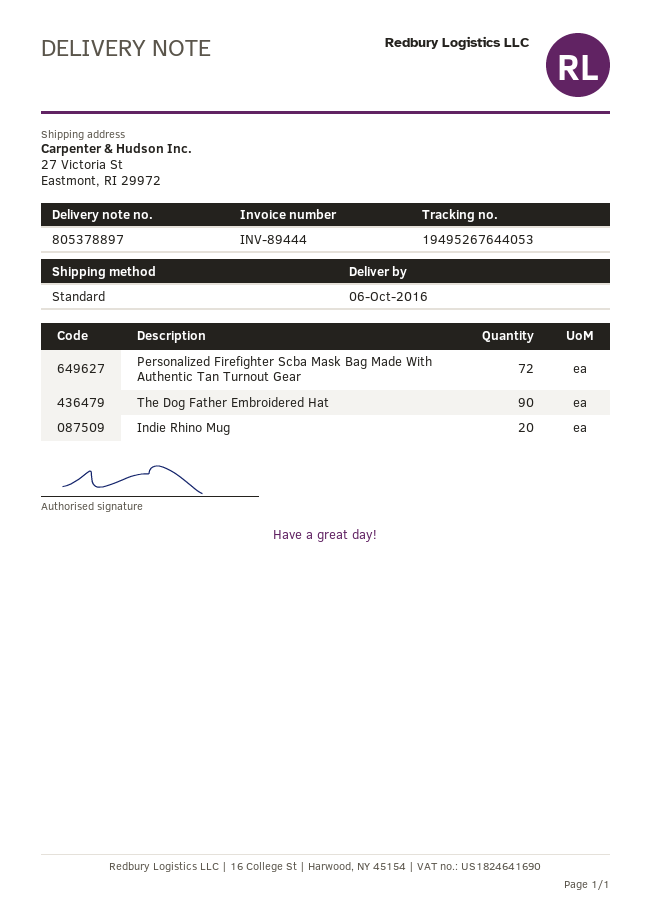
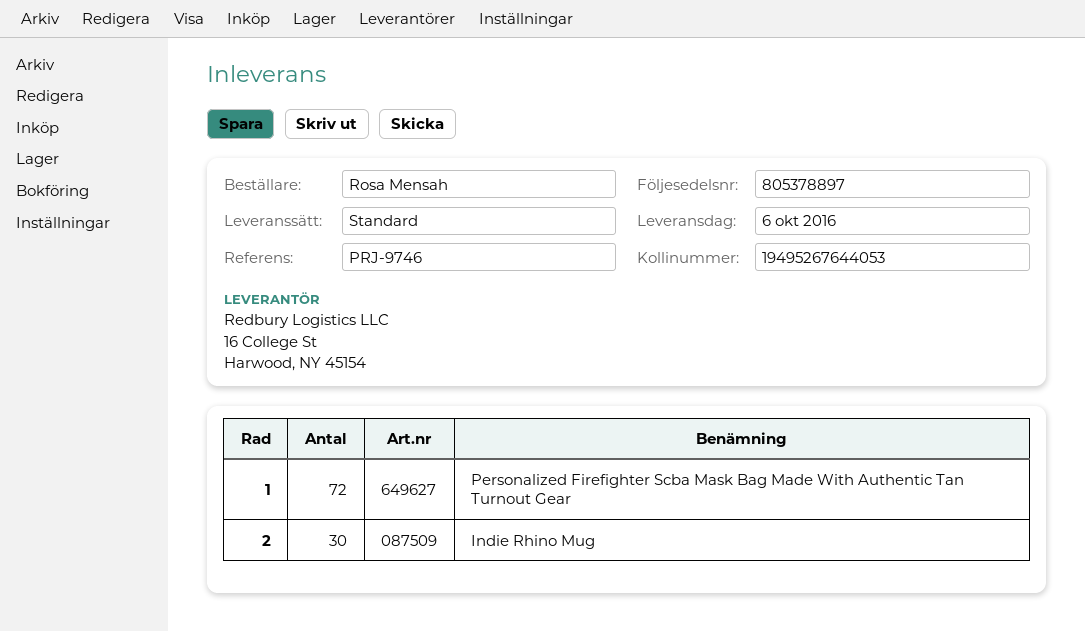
The Dog Father Embroidered Hat: 90 -> none
Indie Rhino Mug: 20 -> 30

